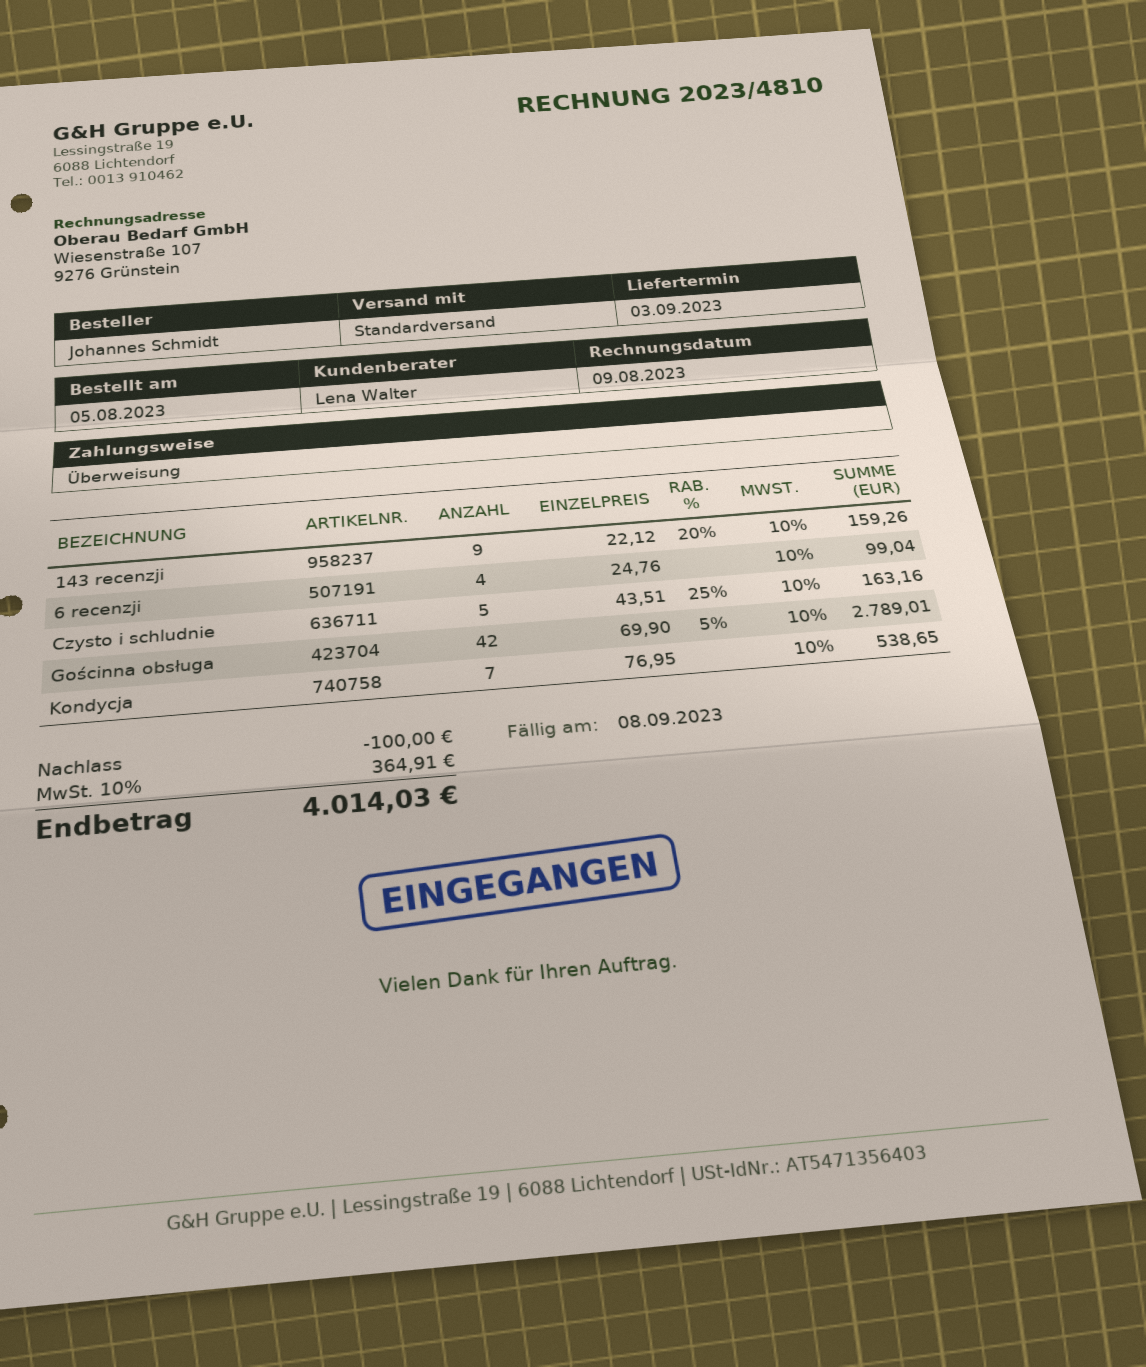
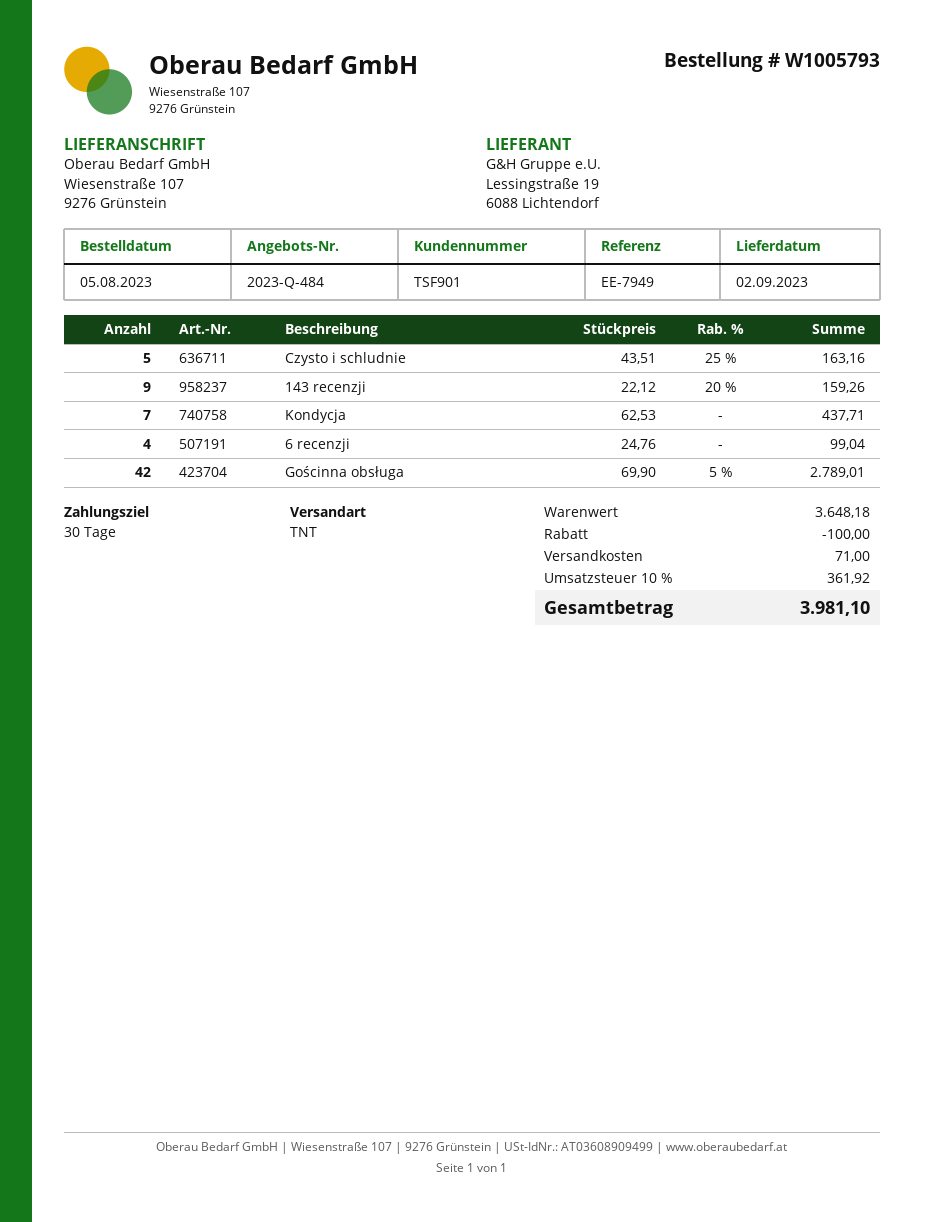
delivery date: 2023-09-03 -> 2023-09-02
shipping method: standard -> TNT
Kondycja: 7 x 76.95 = 538.65 -> 7 x 62.53 = 437.71
shipping: none -> 71.00
tax: 10% = 364.91 -> 10% = 361.92
total: 4014.03 -> 3981.10

